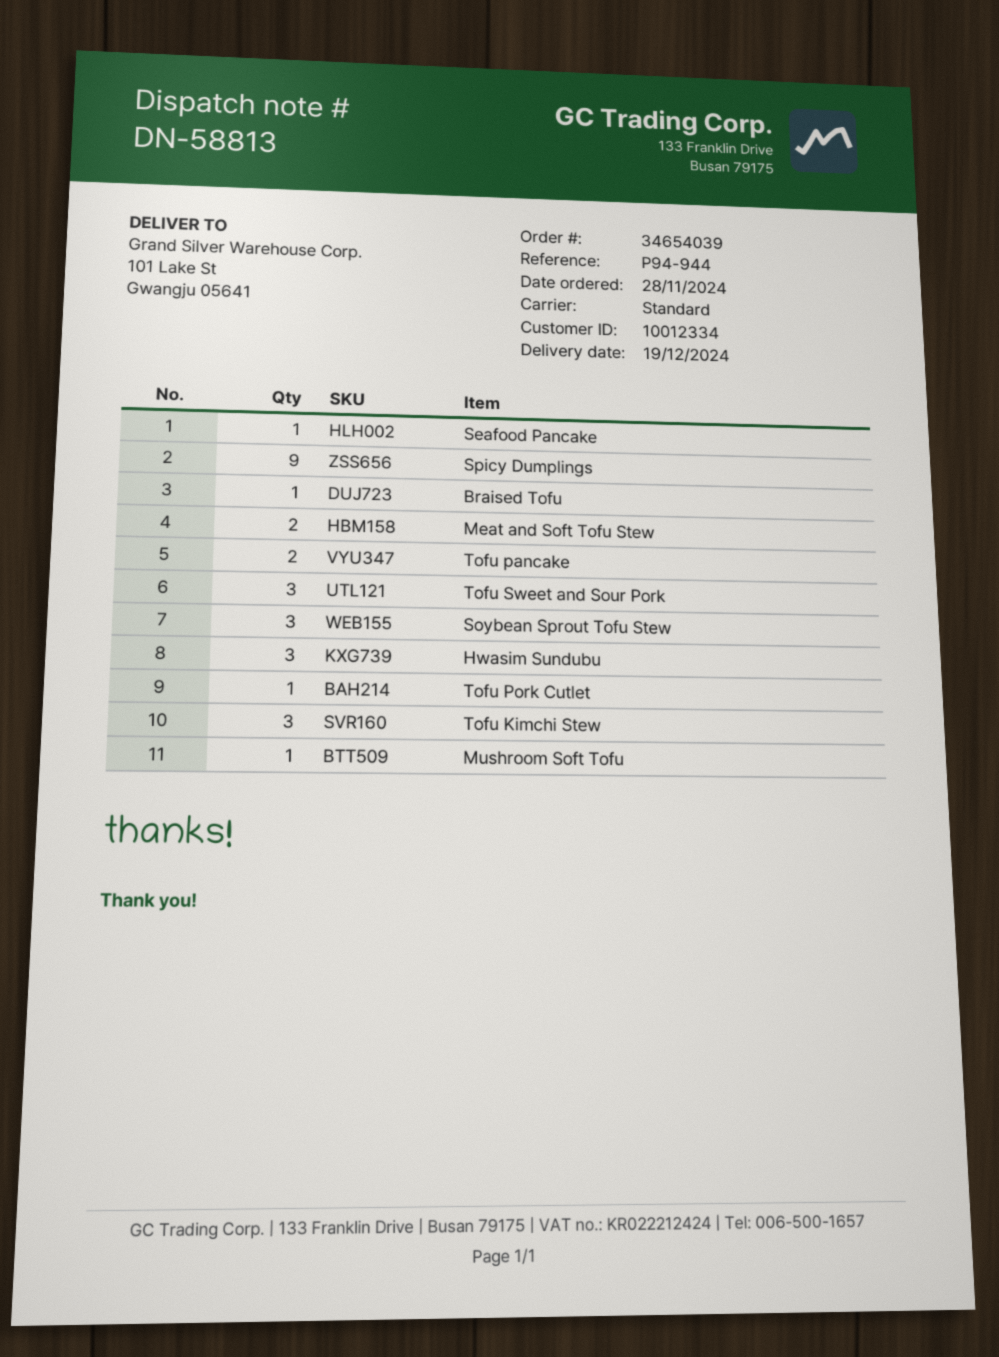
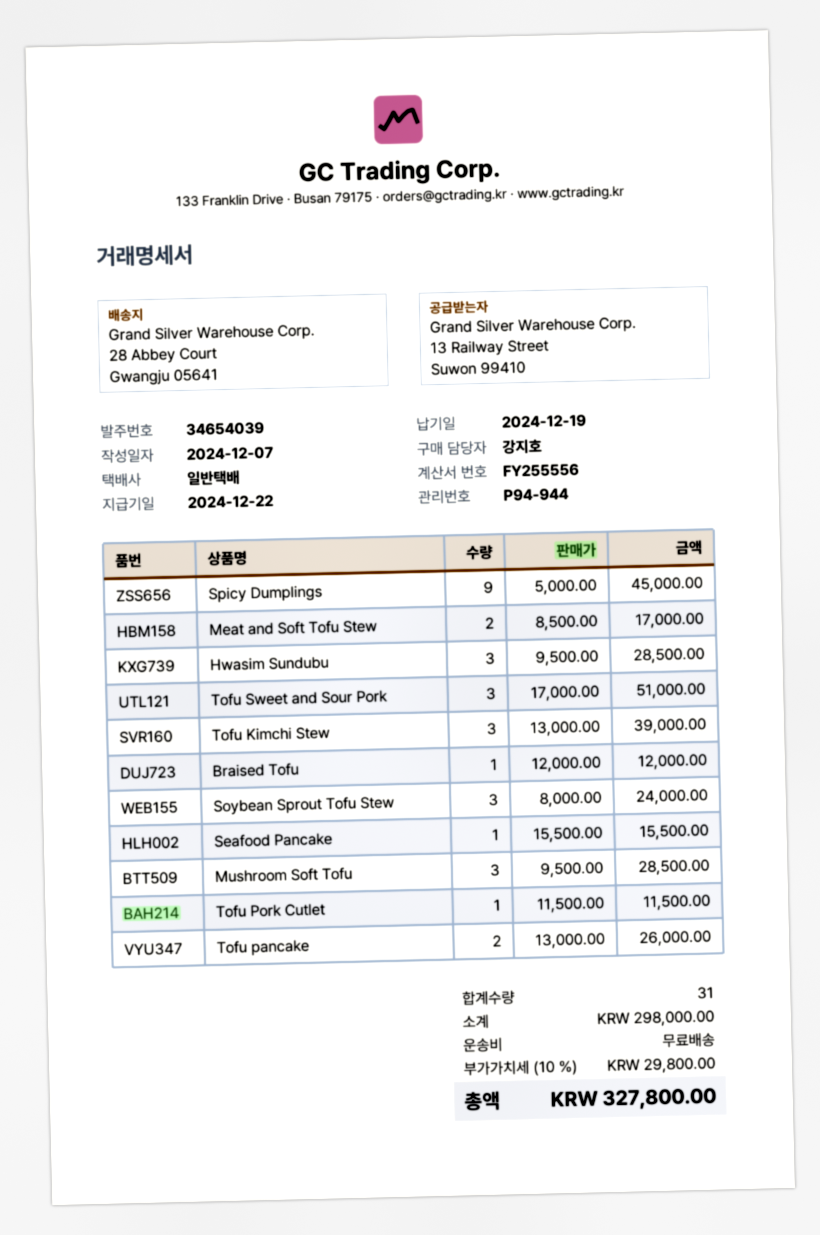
ship to: 101 Lake St, Gwangju 05641 -> 28 Abbey Court, Gwangju 05641
Mushroom Soft Tofu: 1 -> 3

